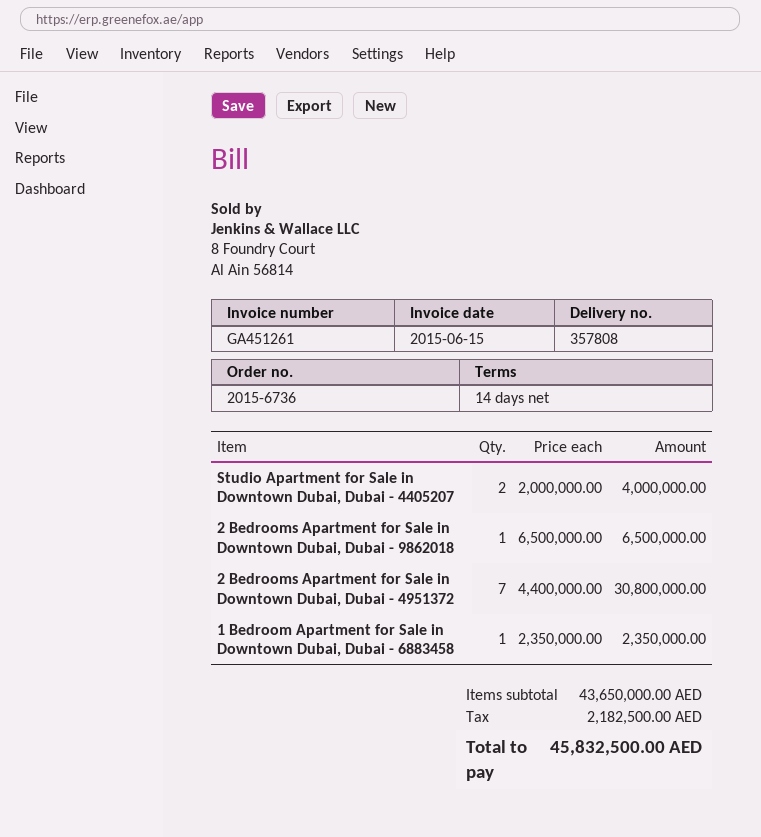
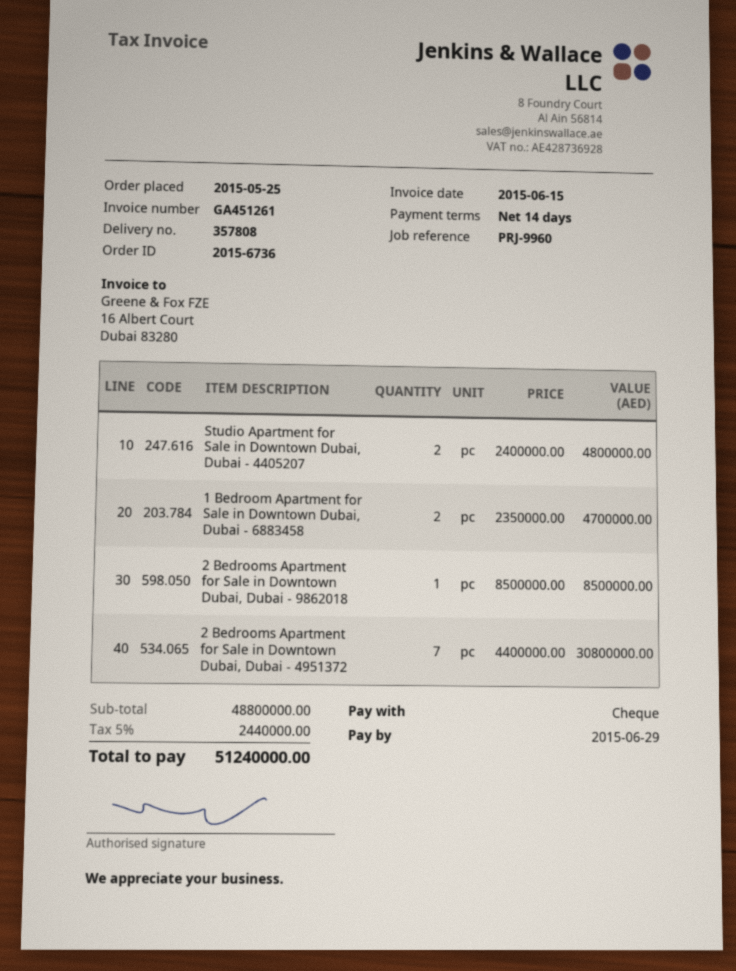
Studio Apartment for Sale in Downtown Dubai, Dubai - 4405207: 2 x 2000000.00 = 4000000.00 -> 2 x 2400000.00 = 4800000.00
2 Bedrooms Apartment for Sale in Downtown Dubai, Dubai - 9862018: 1 x 6500000.00 = 6500000.00 -> 1 x 8500000.00 = 8500000.00
1 Bedroom Apartment for Sale in Downtown Dubai, Dubai - 6883458: 1 x 2350000.00 = 2350000.00 -> 2 x 2350000.00 = 4700000.00
subtotal: 43650000.00 -> 48800000.00
tax: 2182500.00 -> 2440000.00
total: 45832500.00 -> 51240000.00

